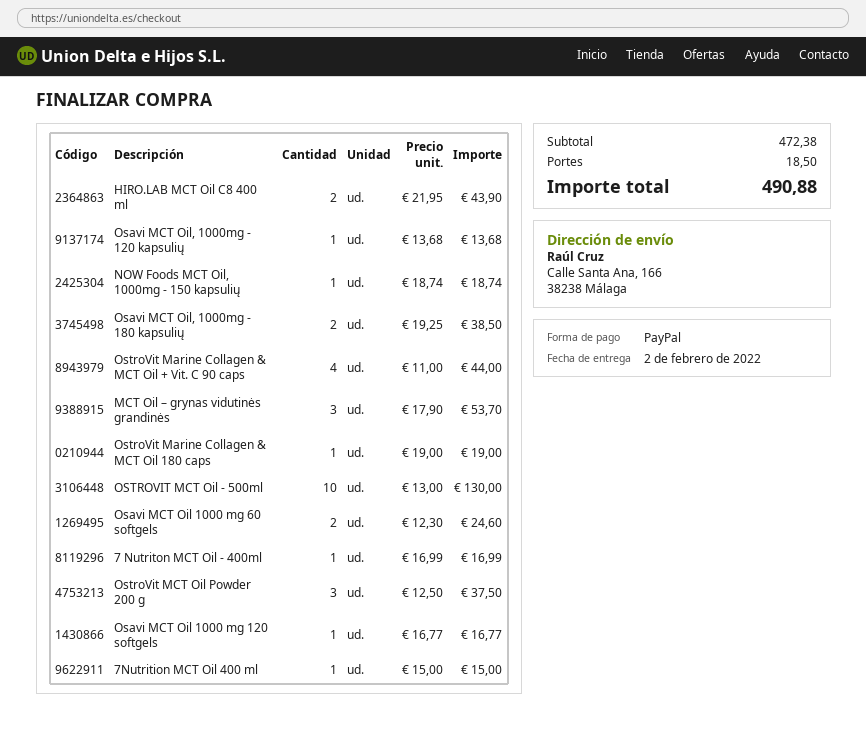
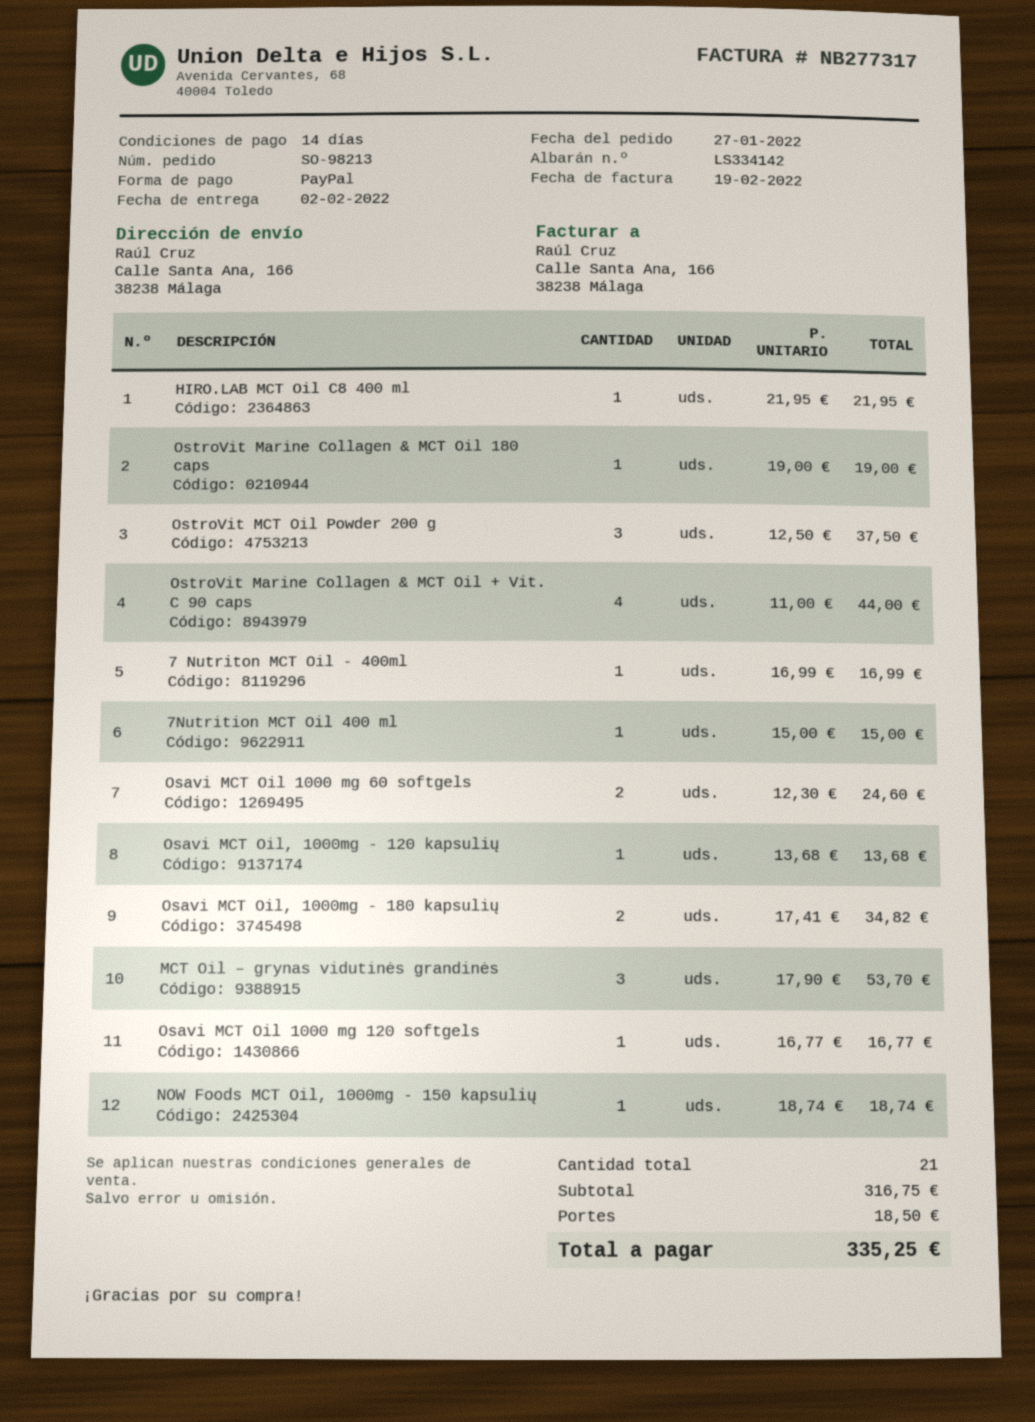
HIRO.LAB MCT Oil C8 400 ml: 2 x 21.95 = 43.90 -> 1 x 21.95 = 21.95
Osavi MCT Oil, 1000mg - 180 kapsulių: 2 x 19.25 = 38.50 -> 2 x 17.41 = 34.82
OSTROVIT MCT Oil - 500ml: 10 x 13.00 = 130.00 -> none
subtotal: 472.38 -> 316.75
total: 490.88 -> 335.25

